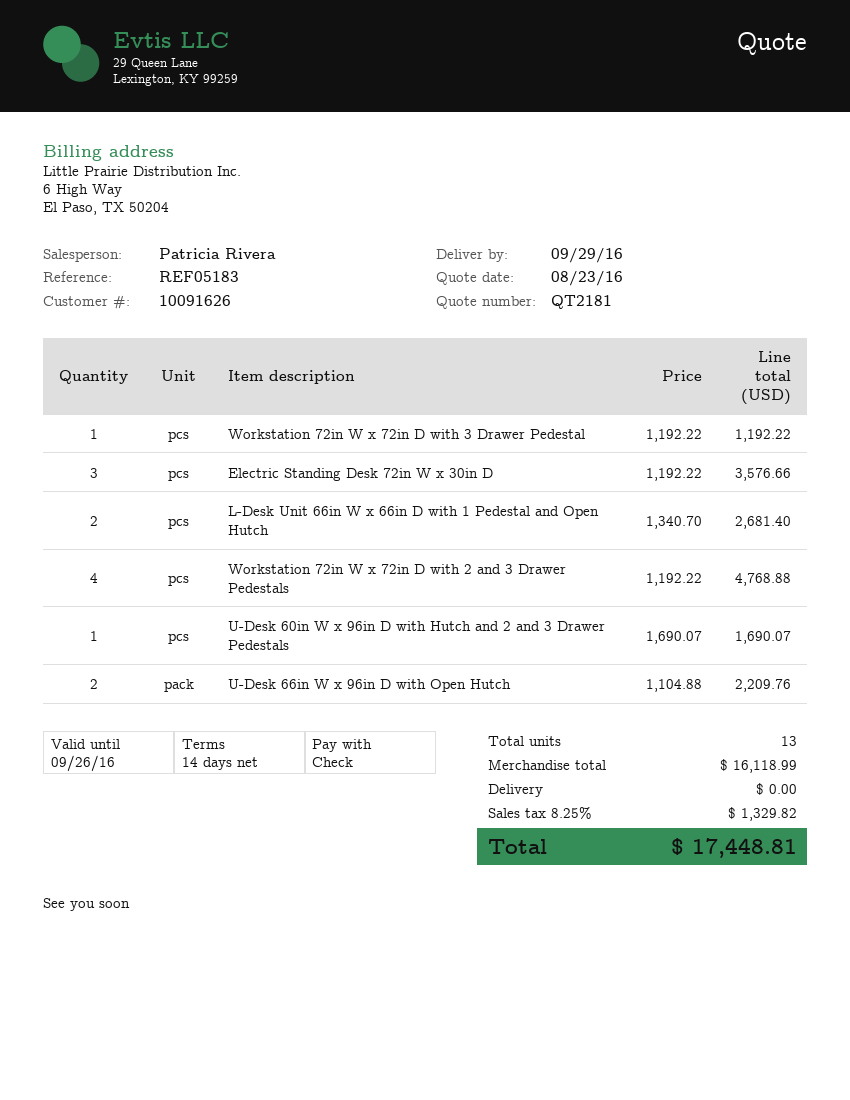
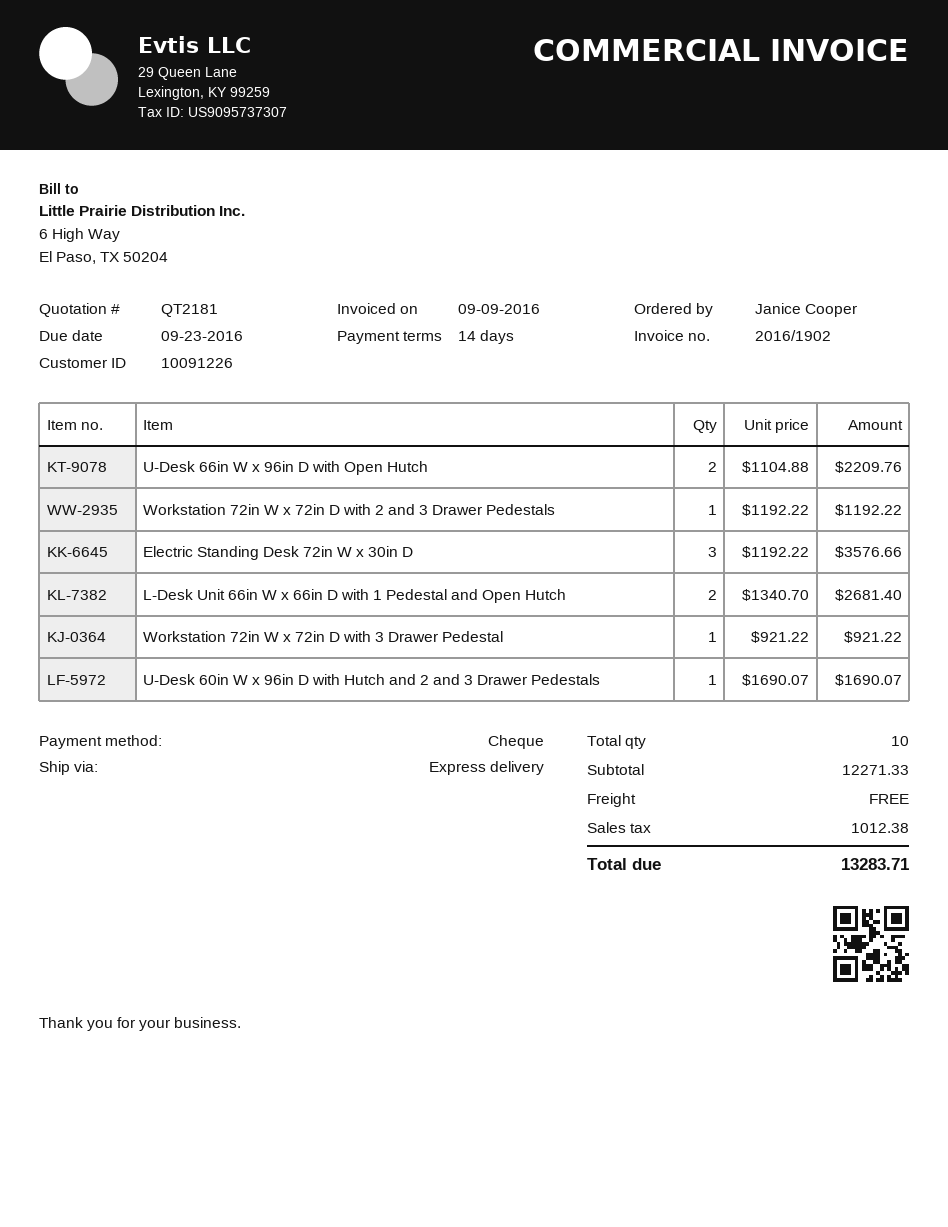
customer number: 10091626 -> 10091226
Workstation 72in W x 72in D with 3 Drawer Pedestal: 1 x 1192.22 = 1192.22 -> 1 x 921.22 = 921.22
Workstation 72in W x 72in D with 2 and 3 Drawer Pedestals: 4 x 1192.22 = 4768.88 -> 1 x 1192.22 = 1192.22
total quantity: 13 -> 10
subtotal: 16118.99 -> 12271.33
tax: 1329.82 -> 1012.38
total: 17448.81 -> 13283.71

